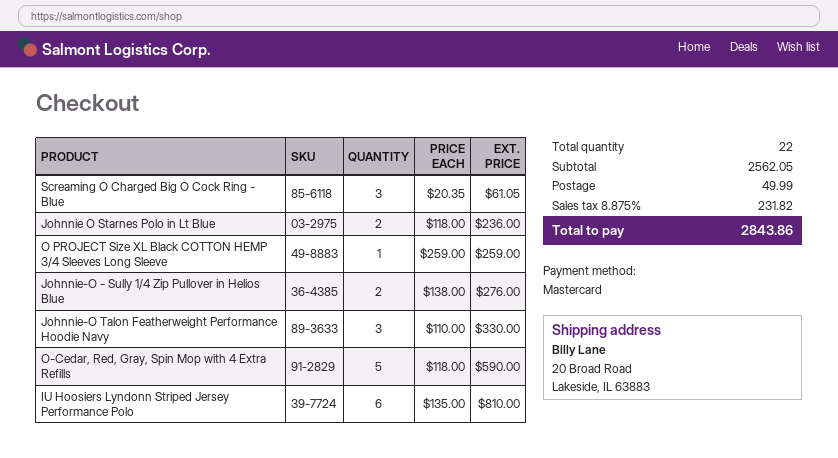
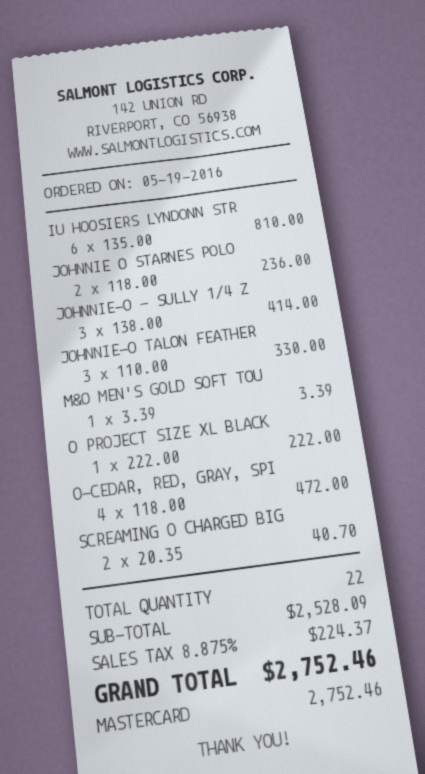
Screaming O Charged Big O Cock Ring - Blue: 3 x 20.35 = 61.05 -> 2 x 20.35 = 40.70
O PROJECT Size XL Black COTTON HEMP 3/4 Sleeves Long Sleeve: 1 x 259.00 = 259.00 -> 1 x 222.00 = 222.00
Johnnie-O - Sully 1/4 Zip Pullover in Helios Blue: 2 x 138.00 = 276.00 -> 3 x 138.00 = 414.00
O-Cedar, Red, Gray, Spin Mop with 4 Extra Refills: 5 x 118.00 = 590.00 -> 4 x 118.00 = 472.00
M&O MEN'S GOLD SOFT TOU: none -> 1 x 3.39 = 3.39
subtotal: 2562.05 -> 2528.09
shipping: 49.99 -> none
tax: 8.875% = 231.82 -> 8.875% = 224.37
total: 2843.86 -> 2752.46

